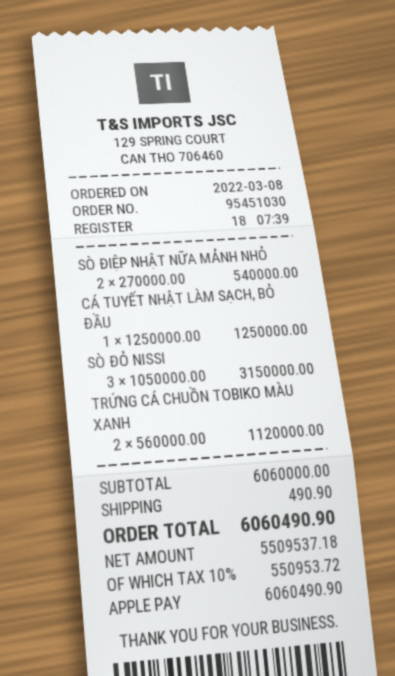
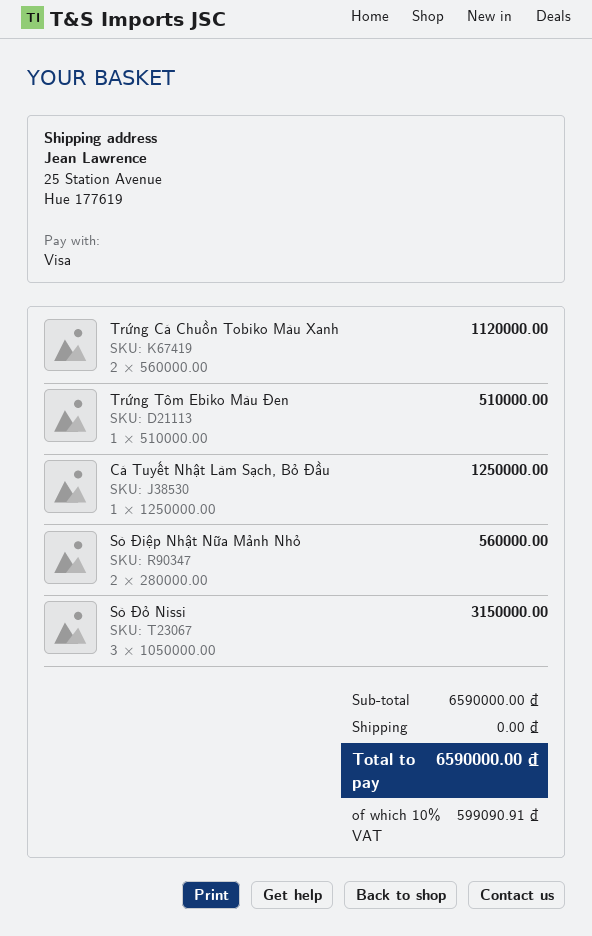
payment method: Apple Pay -> Visa
SÒ ĐIỆP NHẬT NỮA MẢNH NHỎ: 2 x 270000.00 = 540000.00 -> 2 x 280000.00 = 560000.00
Trứng Tôm Ebiko Màu Đen: none -> 1 x 510000.00 = 510000.00
subtotal: 6060000.00 -> 6590000.00
shipping: 490.90 -> 0.00
tax: 10% = 550953.72 -> 10% = 599090.91
total: 6060490.90 -> 6590000.00

